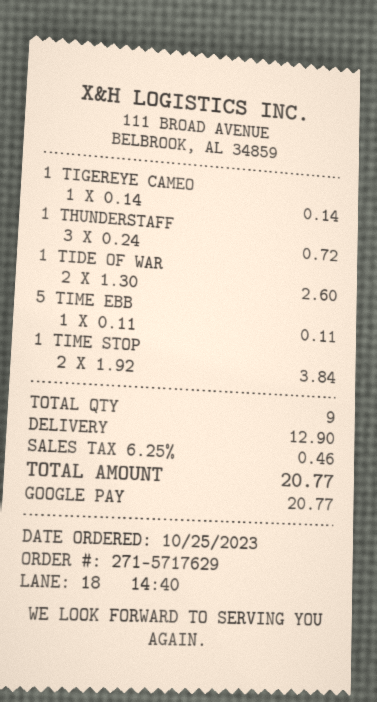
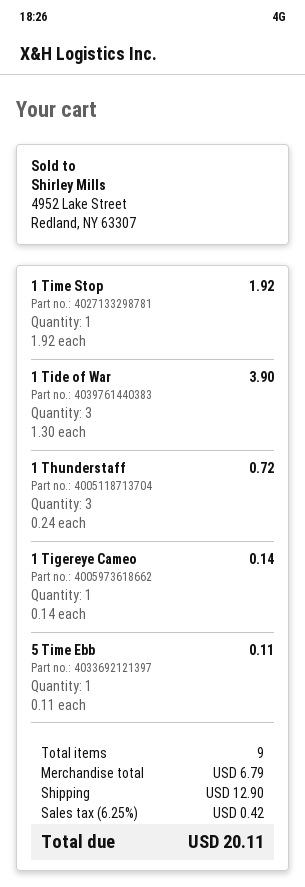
1 TIDE OF WAR: 2 x 1.30 = 2.60 -> 3 x 1.30 = 3.90
1 TIME STOP: 2 x 1.92 = 3.84 -> 1 x 1.92 = 1.92
tax: 6.25% = 0.46 -> 6.25% = 0.42
total: 20.77 -> 20.11

